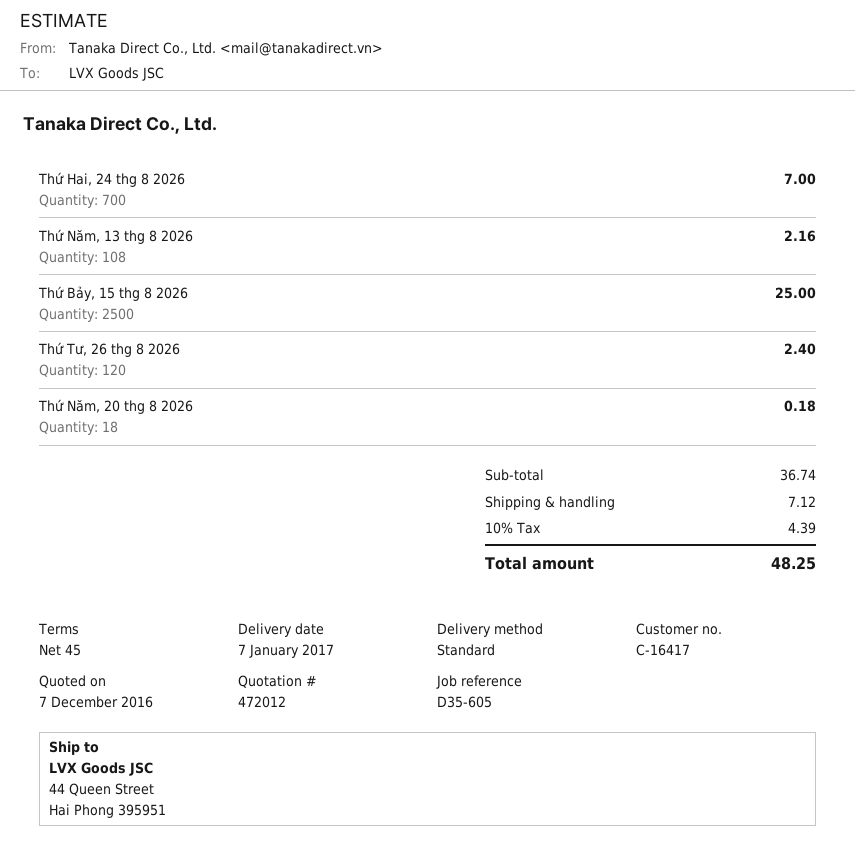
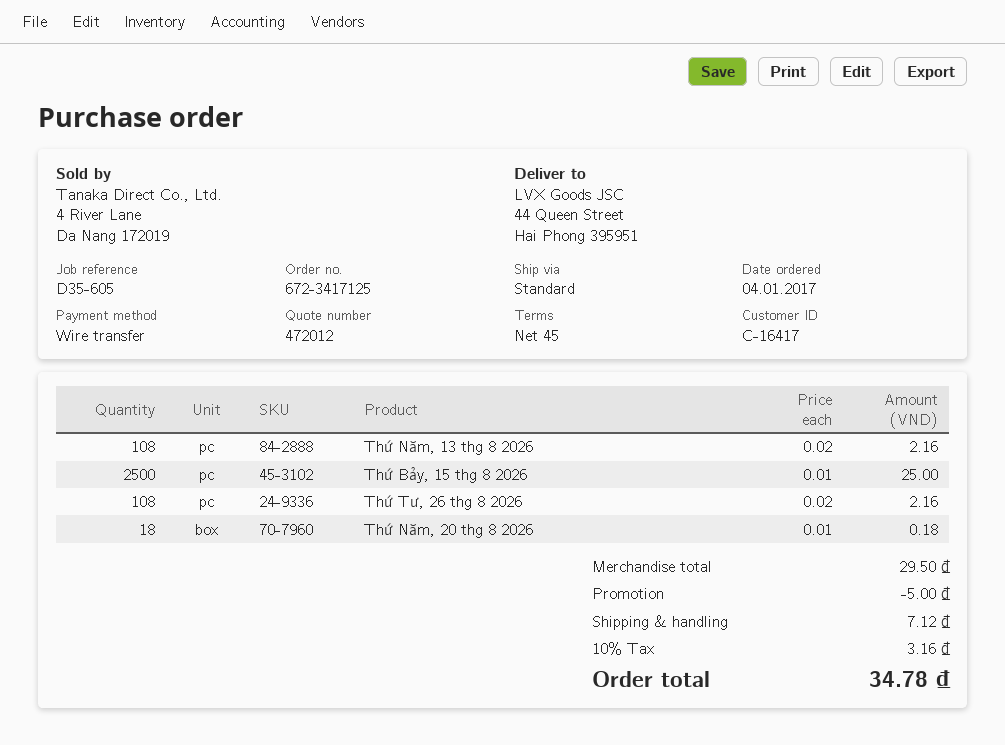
Thứ Hai, 24 thg 8 2026: 700 for 7.00 -> none
Thứ Tư, 26 thg 8 2026: 120 for 2.40 -> 108 for 2.16
subtotal: 36.74 -> 29.50
discount: none -> 5.00
tax: 10% = 4.39 -> 10% = 3.16
total: 48.25 -> 34.78

